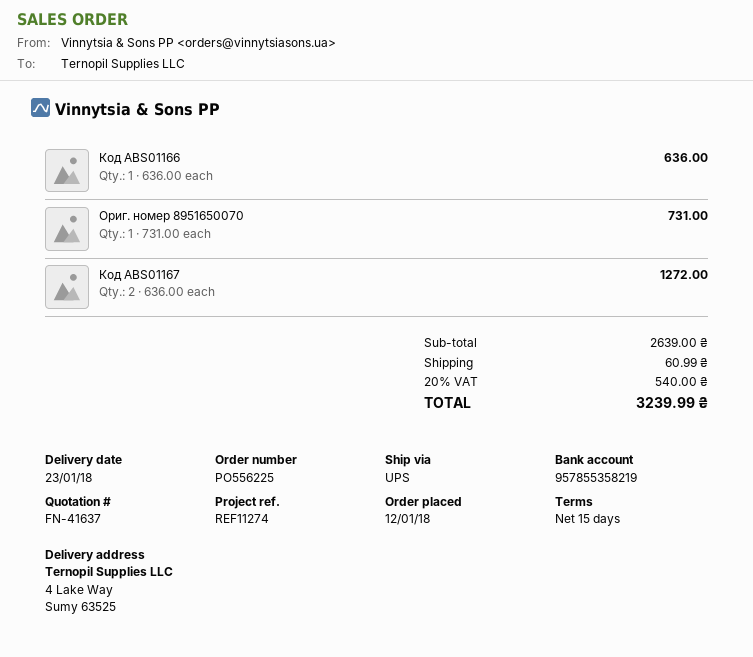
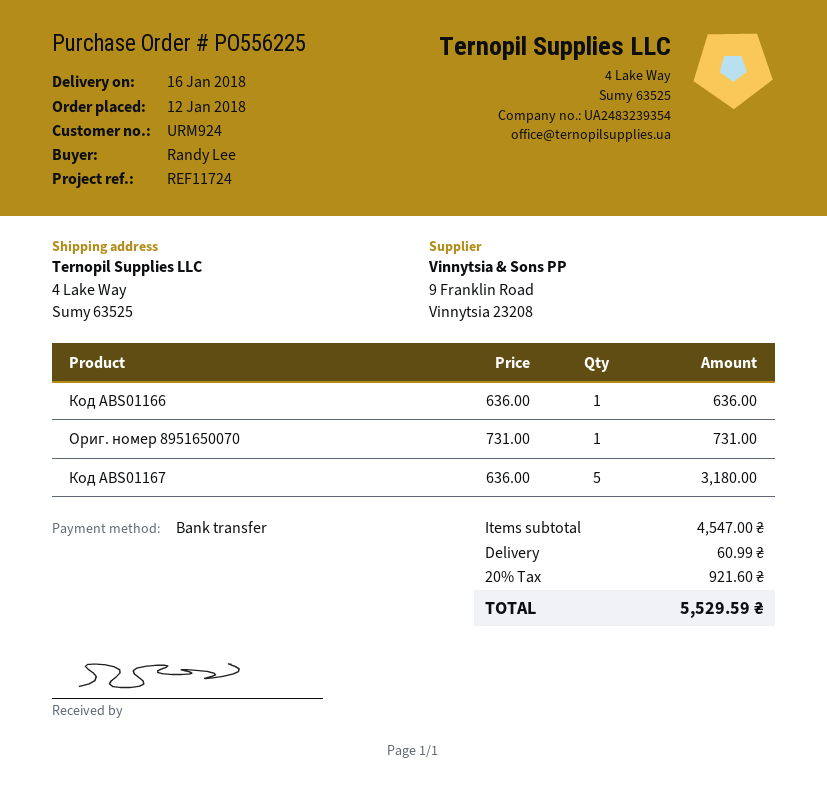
delivery date: 2018-01-23 -> 2018-01-16
reference: REF11274 -> REF11724
Код ABS01167: 2 x 636.00 = 1272.00 -> 5 x 636.00 = 3180.00
subtotal: 2639.00 -> 4547.00
tax: 20% = 540.00 -> 20% = 921.60
total: 3239.99 -> 5529.59

